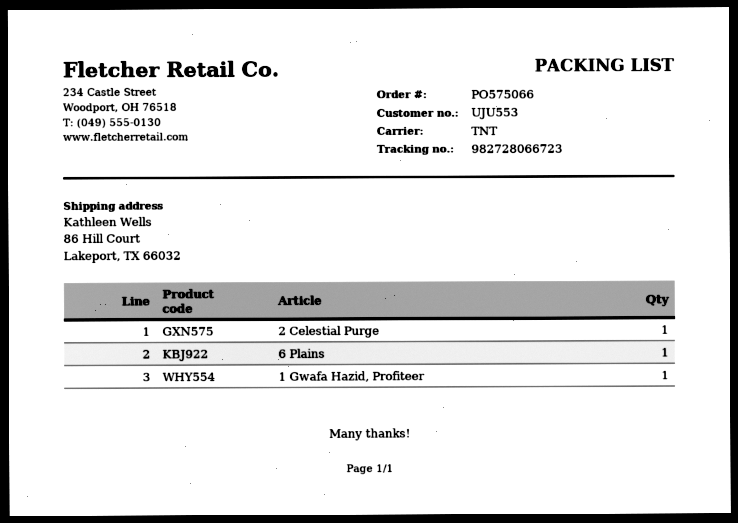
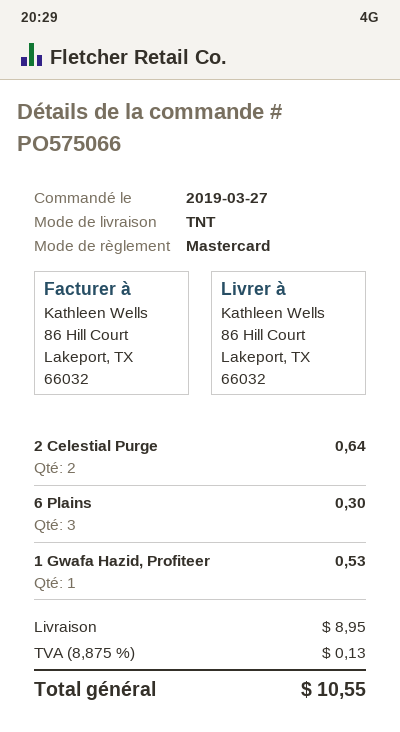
2 Celestial Purge: 1 -> 2
6 Plains: 1 -> 3

